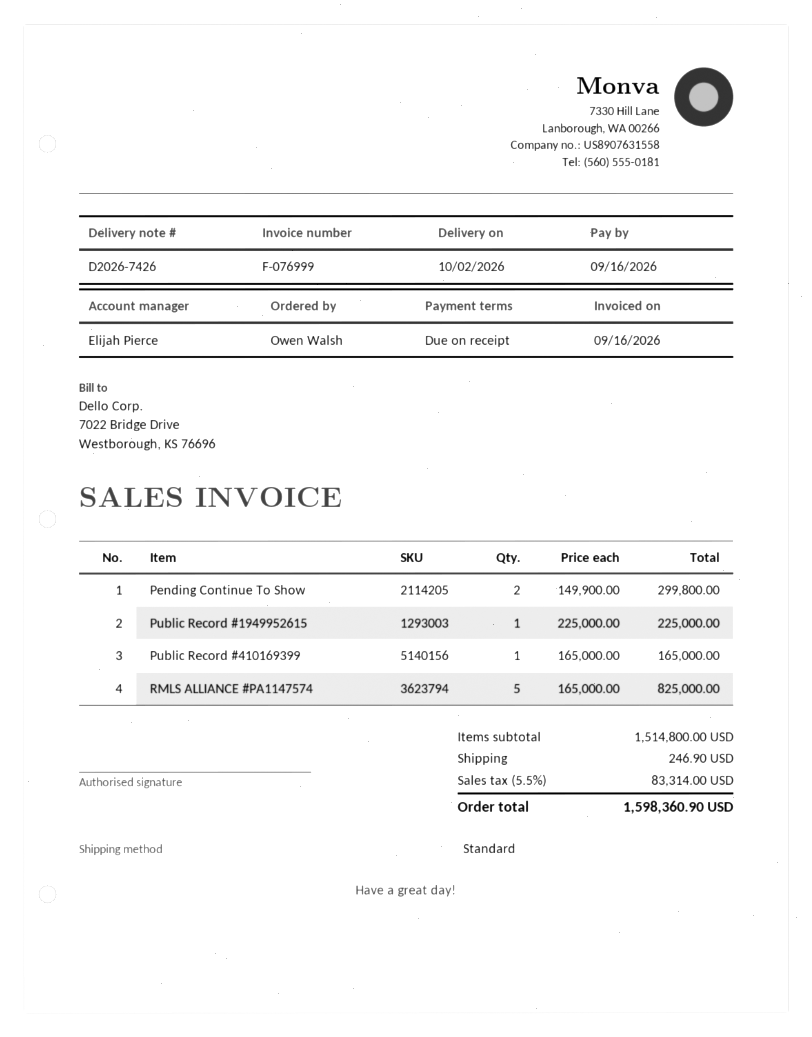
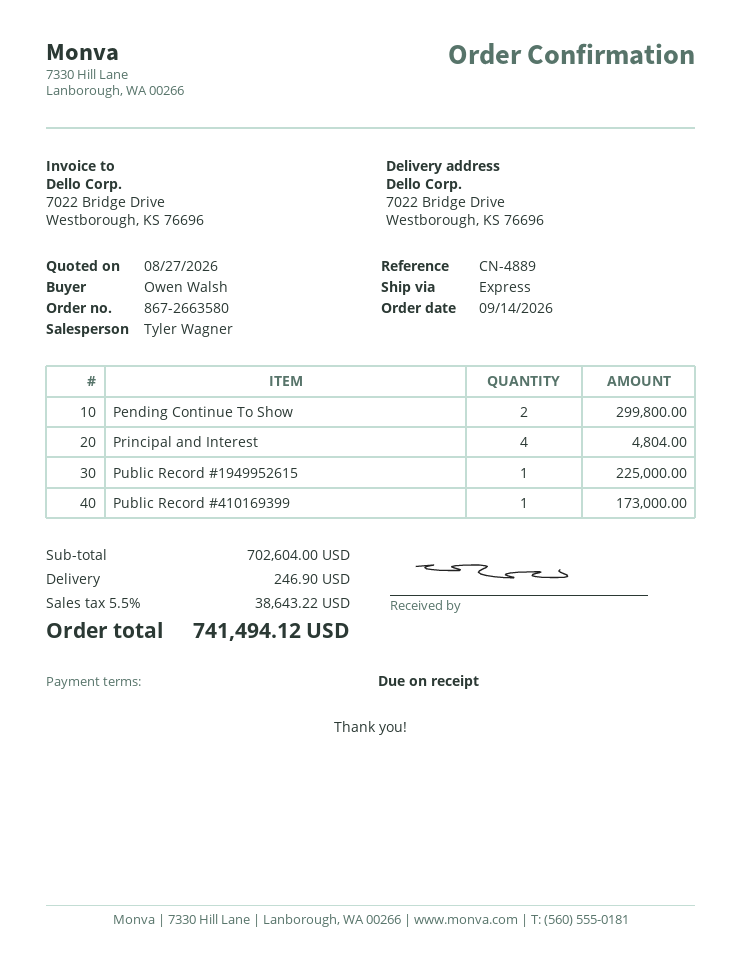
sales rep: Elijah Pierce -> Tyler Wagner
shipping method: standard -> express
Public Record #410169399: 1 for 165000.00 -> 1 for 173000.00
RMLS ALLIANCE #PA1147574: 5 for 825000.00 -> none
Principal and Interest: none -> 4 for 4804.00
subtotal: 1514800.00 -> 702604.00
tax: 5.5% = 83314.00 -> 5.5% = 38643.22
total: 1598360.90 -> 741494.12

